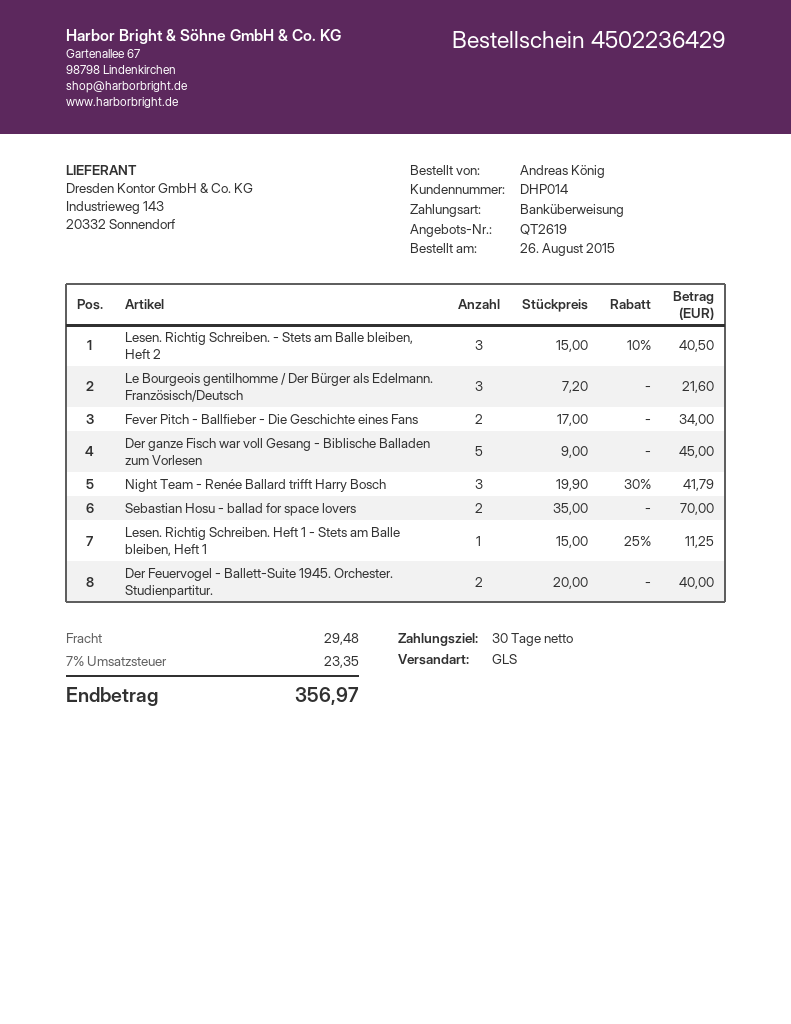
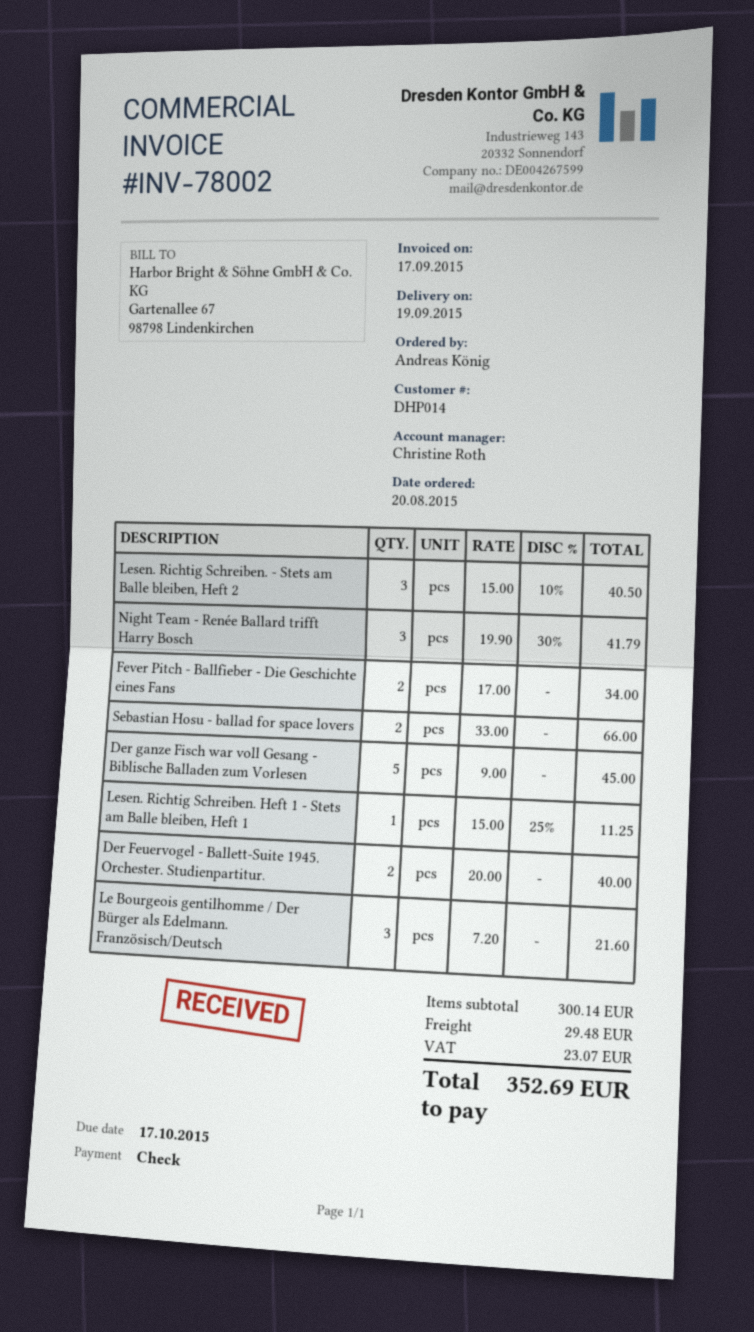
order date: 2015-08-26 -> 2015-08-20
payment method: bank transfer -> cheque
Sebastian Hosu - ballad for space lovers: 2 x 35.00 = 70.00 -> 2 x 33.00 = 66.00
tax: 23.35 -> 23.07
total: 356.97 -> 352.69

